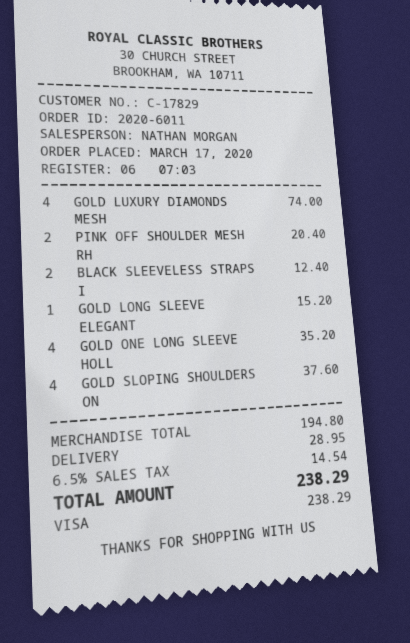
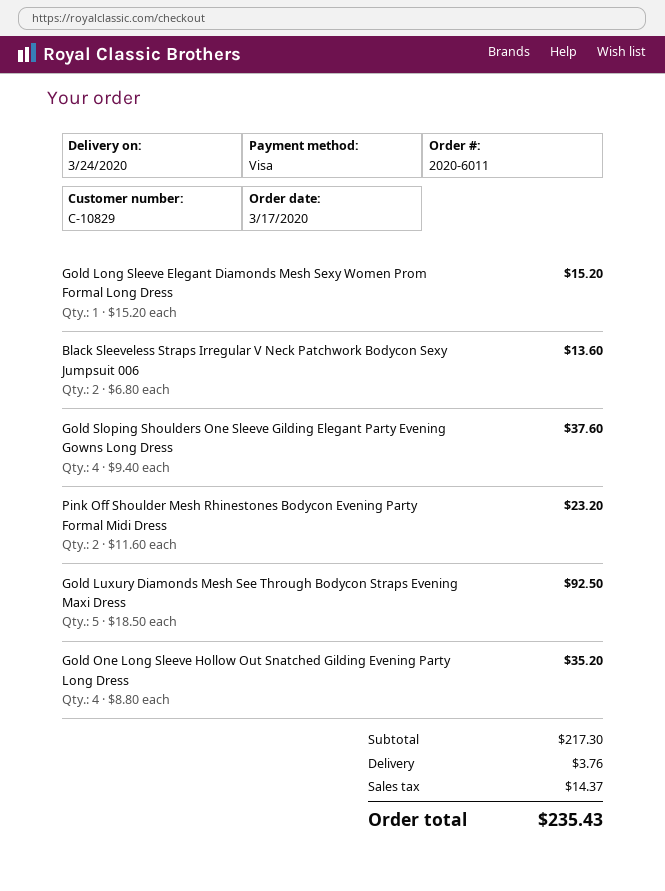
customer number: C-17829 -> C-10829
GOLD LUXURY DIAMONDS MESH: 4 for 74.00 -> 5 for 92.50
PINK OFF SHOULDER MESH RH: 2 for 20.40 -> 2 for 23.20
BLACK SLEEVELESS STRAPS I: 2 for 12.40 -> 2 for 13.60
subtotal: 194.80 -> 217.30
shipping: 28.95 -> 3.76
tax: 14.54 -> 14.37
total: 238.29 -> 235.43

